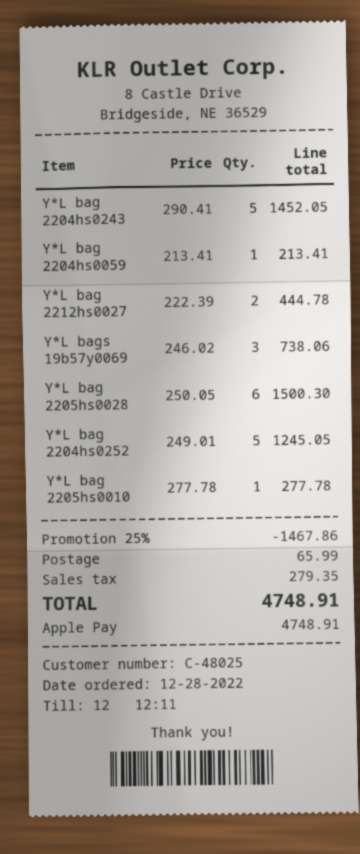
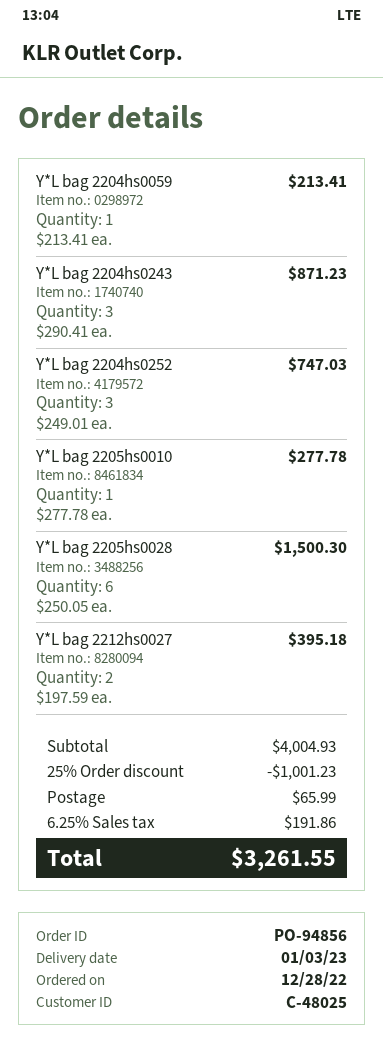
Y*L bag 2204hs0243: 5 x 290.41 = 1452.05 -> 3 x 290.41 = 871.23
Y*L bag 2212hs0027: 2 x 222.39 = 444.78 -> 2 x 197.59 = 395.18
Y*L bags 19b57y0069: 3 x 246.02 = 738.06 -> none
Y*L bag 2204hs0252: 5 x 249.01 = 1245.05 -> 3 x 249.01 = 747.03
discount: 25% = 1467.86 -> 25% = 1001.23
tax: 279.35 -> 191.86
total: 4748.91 -> 3261.55

